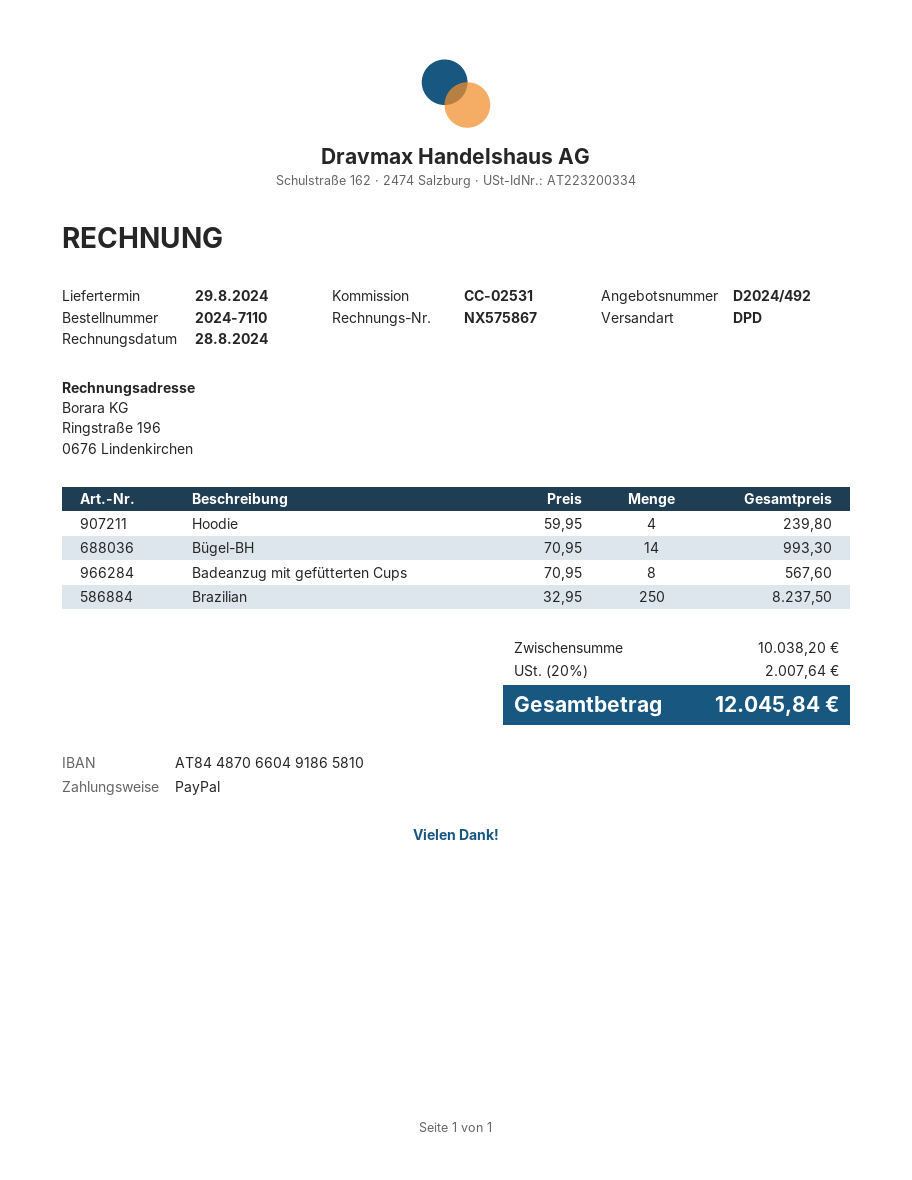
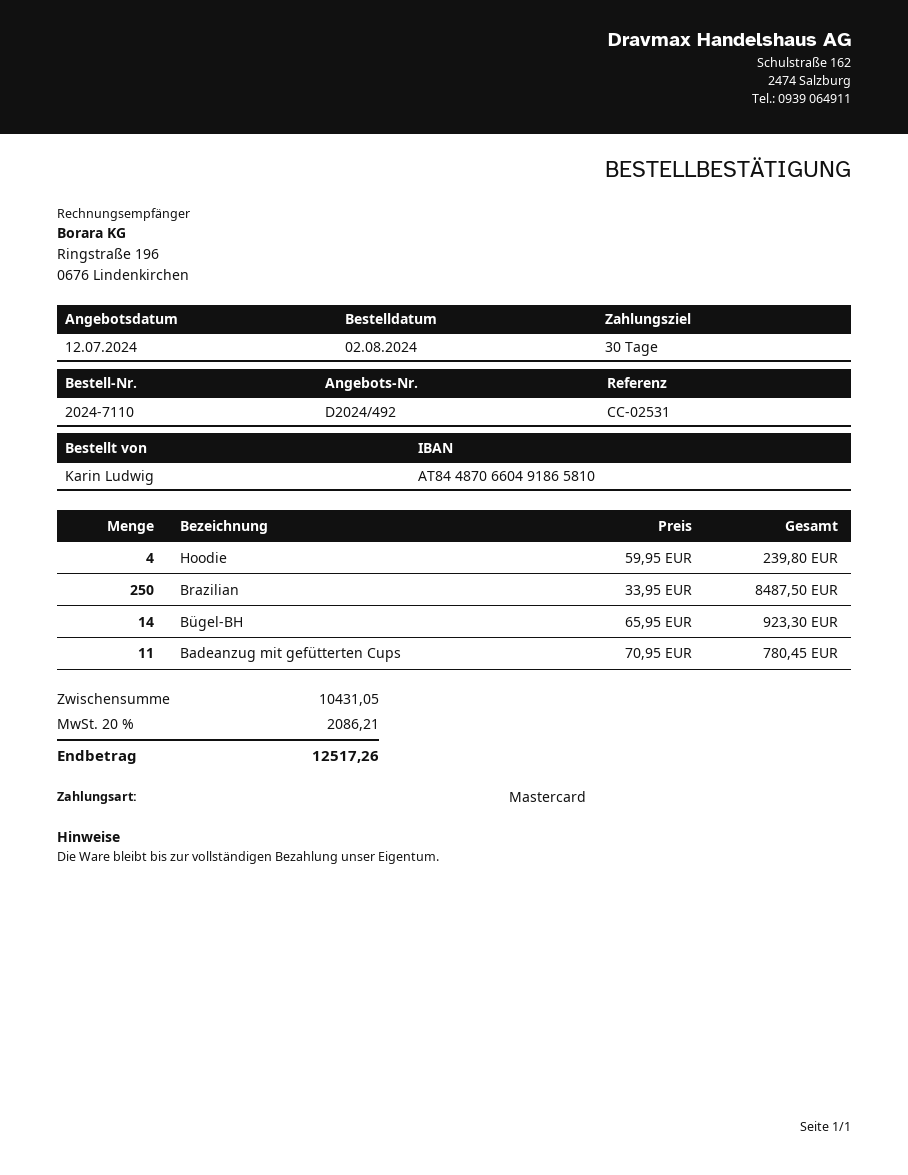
payment method: PayPal -> Mastercard
Bügel-BH: 14 x 70.95 = 993.30 -> 14 x 65.95 = 923.30
Badeanzug mit gefütterten Cups: 8 x 70.95 = 567.60 -> 11 x 70.95 = 780.45
Brazilian: 250 x 32.95 = 8237.50 -> 250 x 33.95 = 8487.50
subtotal: 10038.20 -> 10431.05
tax: 20% = 2007.64 -> 20% = 2086.21
total: 12045.84 -> 12517.26

